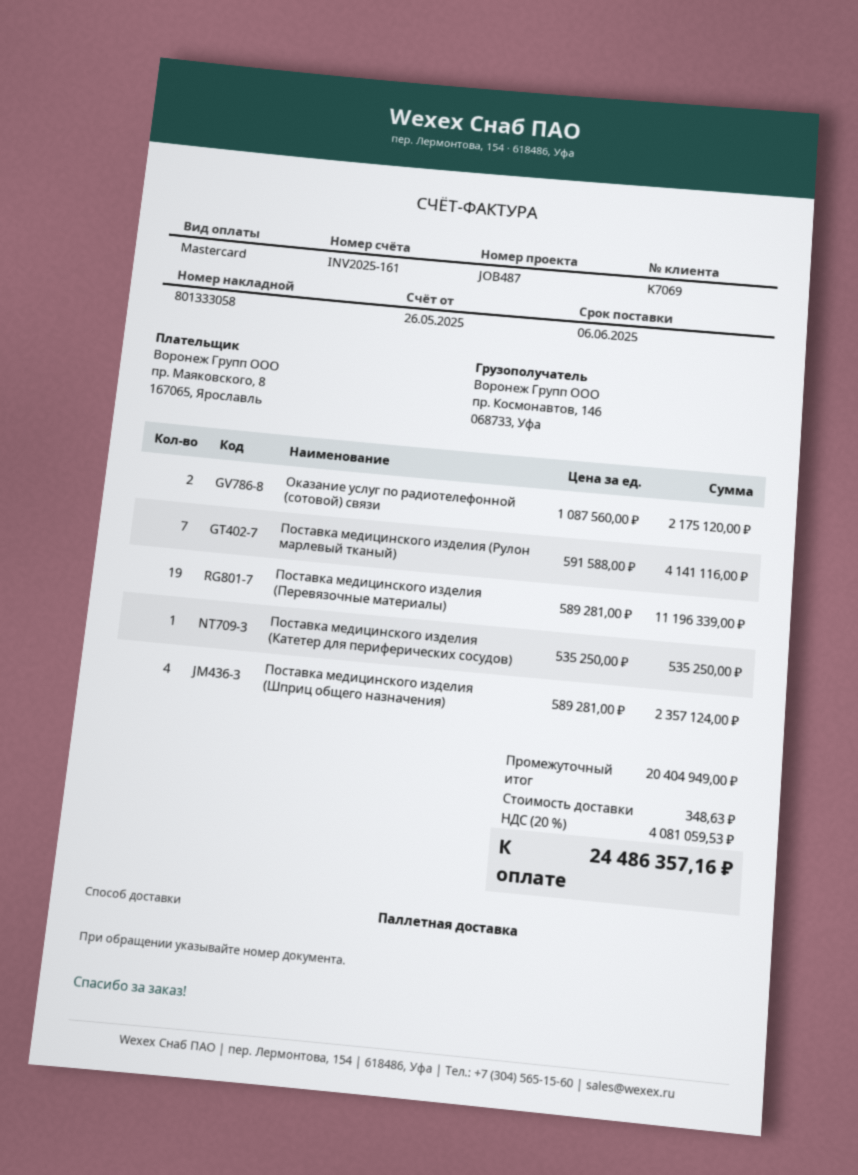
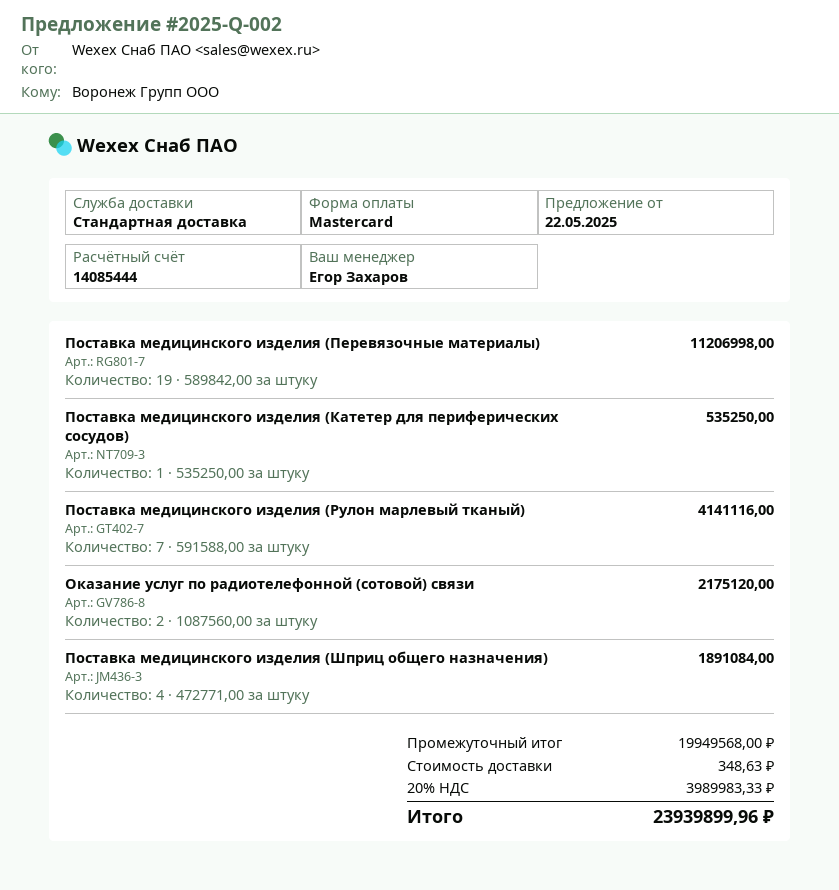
shipping method: pallet freight -> standard
Поставка медицинского изделия (Перевязочные материалы): 19 x 589281.00 = 11196339.00 -> 19 x 589842.00 = 11206998.00
Поставка медицинского изделия (Шприц общего назначения): 4 x 589281.00 = 2357124.00 -> 4 x 472771.00 = 1891084.00
subtotal: 20404949.00 -> 19949568.00
tax: 20% = 4081059.53 -> 20% = 3989983.33
total: 24486357.16 -> 23939899.96

